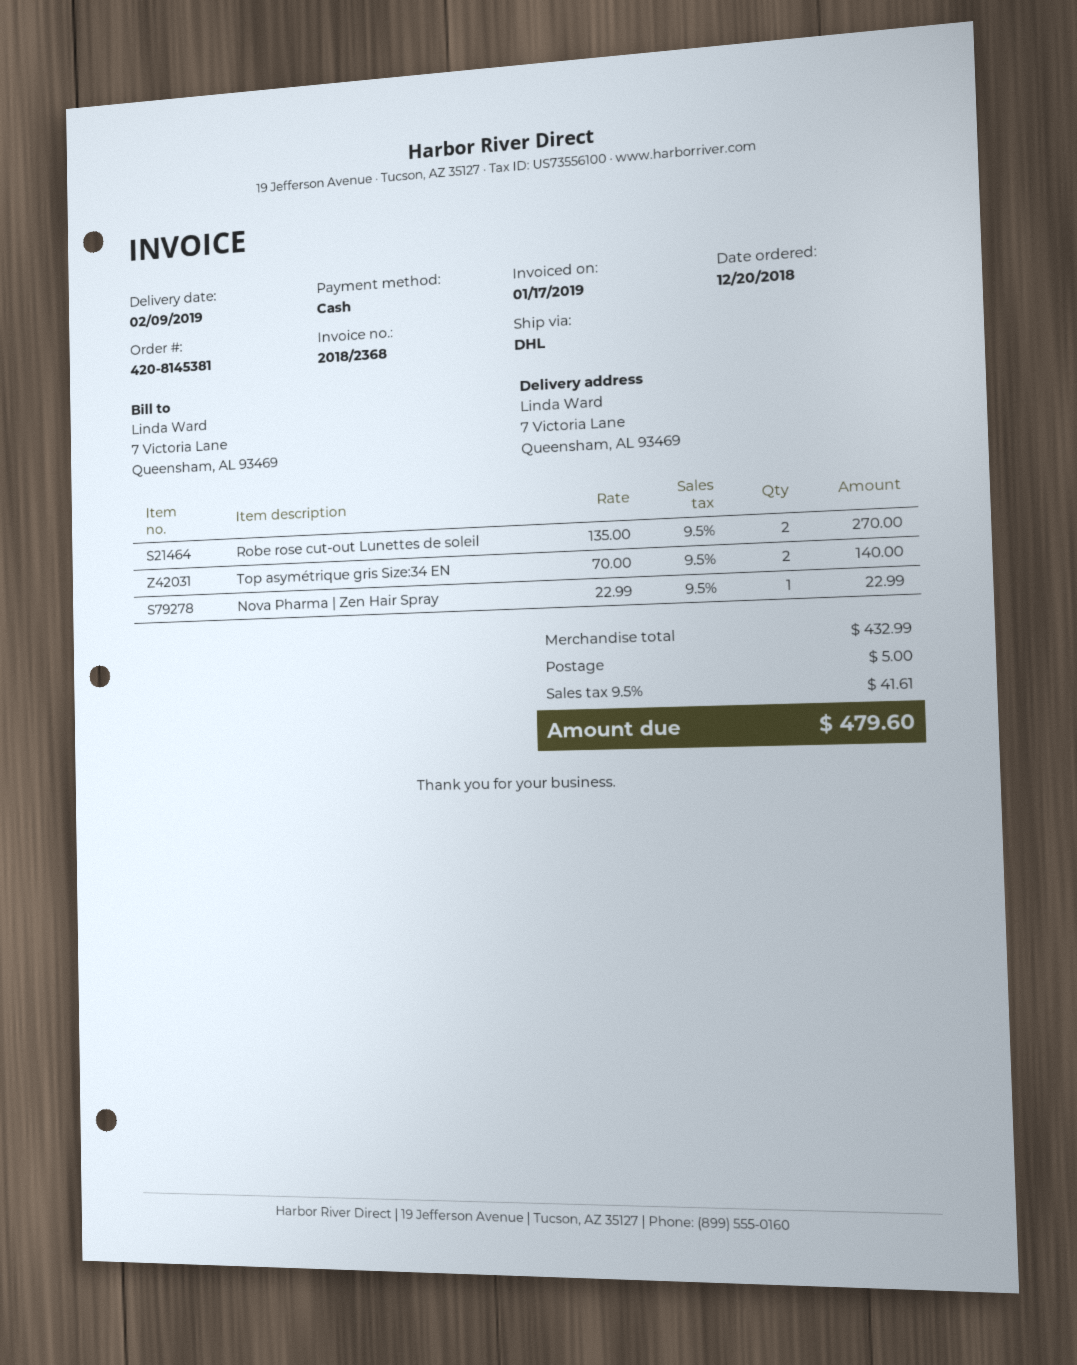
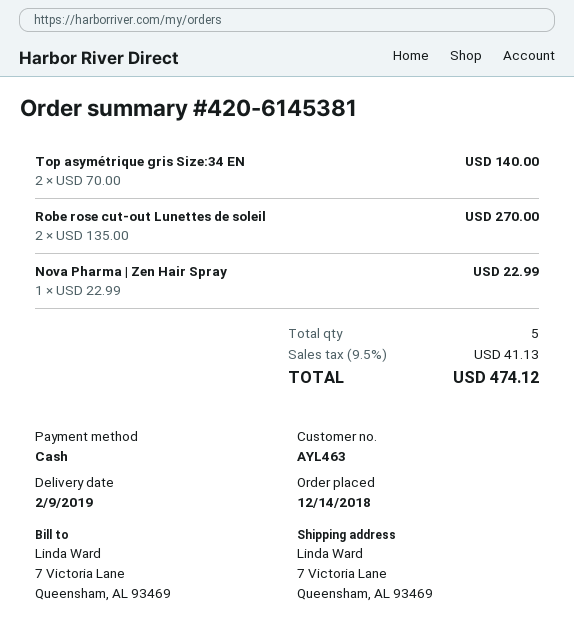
order number: 420-8145381 -> 420-6145381
order date: 2018-12-20 -> 2018-12-14
shipping: 5.00 -> none
tax: 9.5% = 41.61 -> 9.5% = 41.13
total: 479.60 -> 474.12

